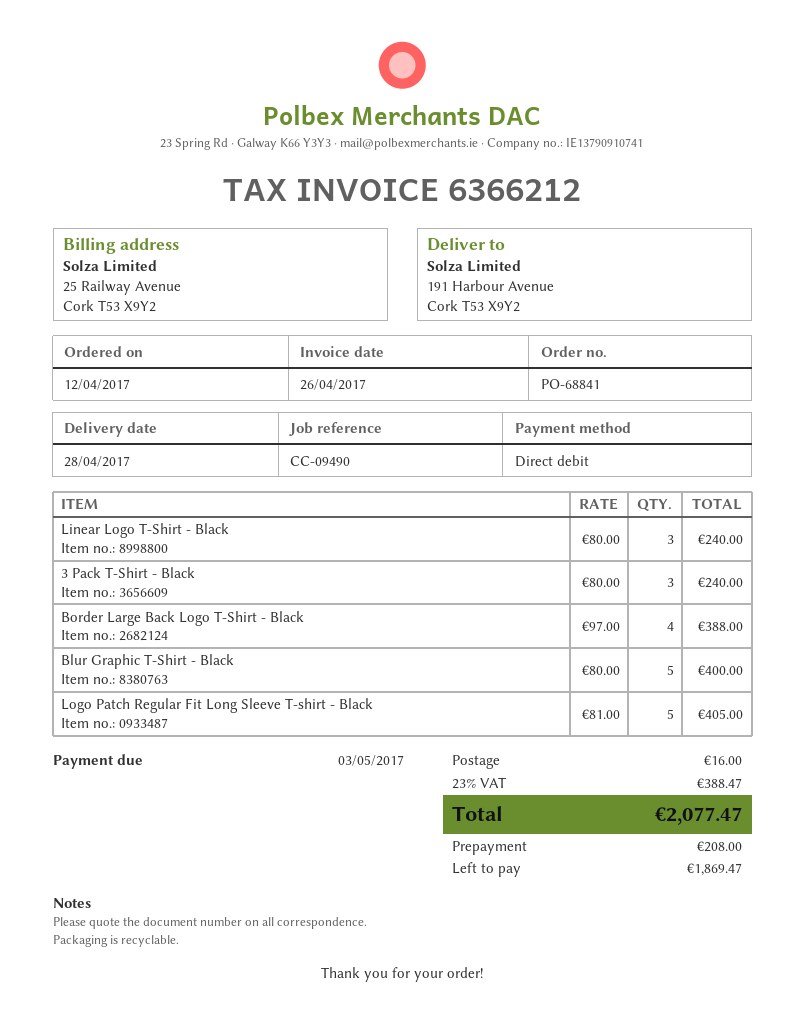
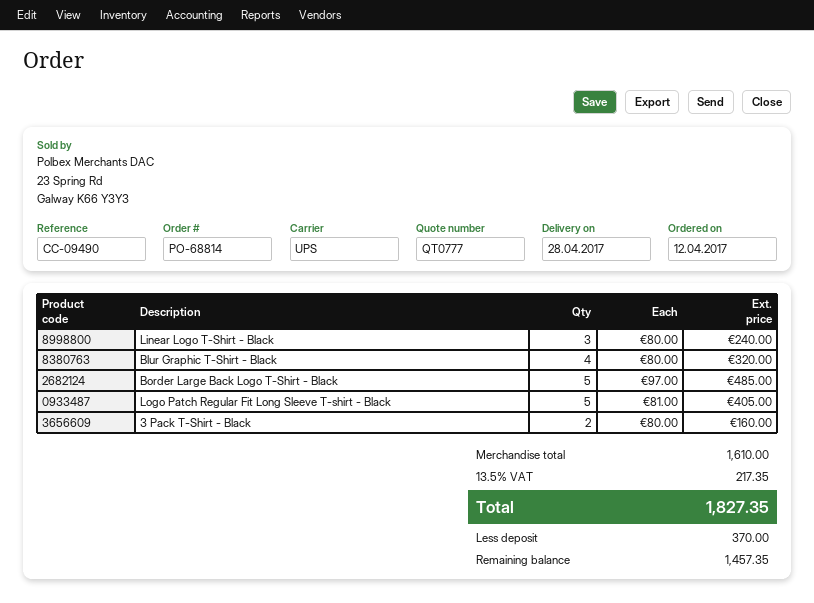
order number: PO-68841 -> PO-68814
3 Pack T-Shirt - Black: 3 x 80.00 = 240.00 -> 2 x 80.00 = 160.00
Border Large Back Logo T-Shirt - Black: 4 x 97.00 = 388.00 -> 5 x 97.00 = 485.00
Blur Graphic T-Shirt - Black: 5 x 80.00 = 400.00 -> 4 x 80.00 = 320.00
shipping: 16.00 -> none
tax: 23% = 388.47 -> 13.5% = 217.35
total: 2077.47 -> 1827.35
deposit: 208.00 -> 370.00
balance: 1869.47 -> 1457.35

